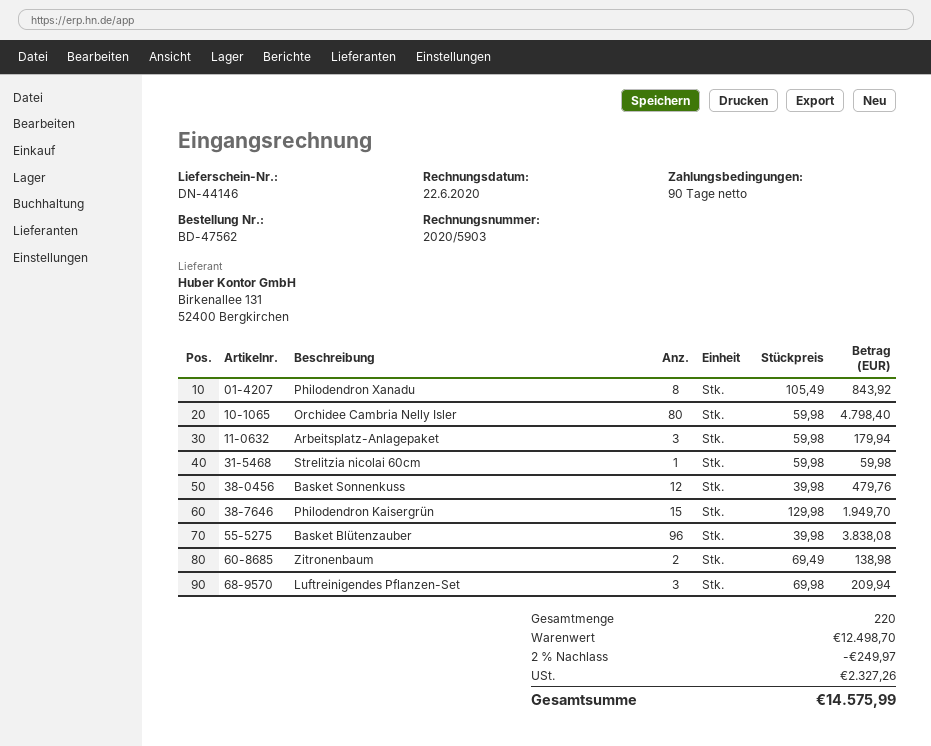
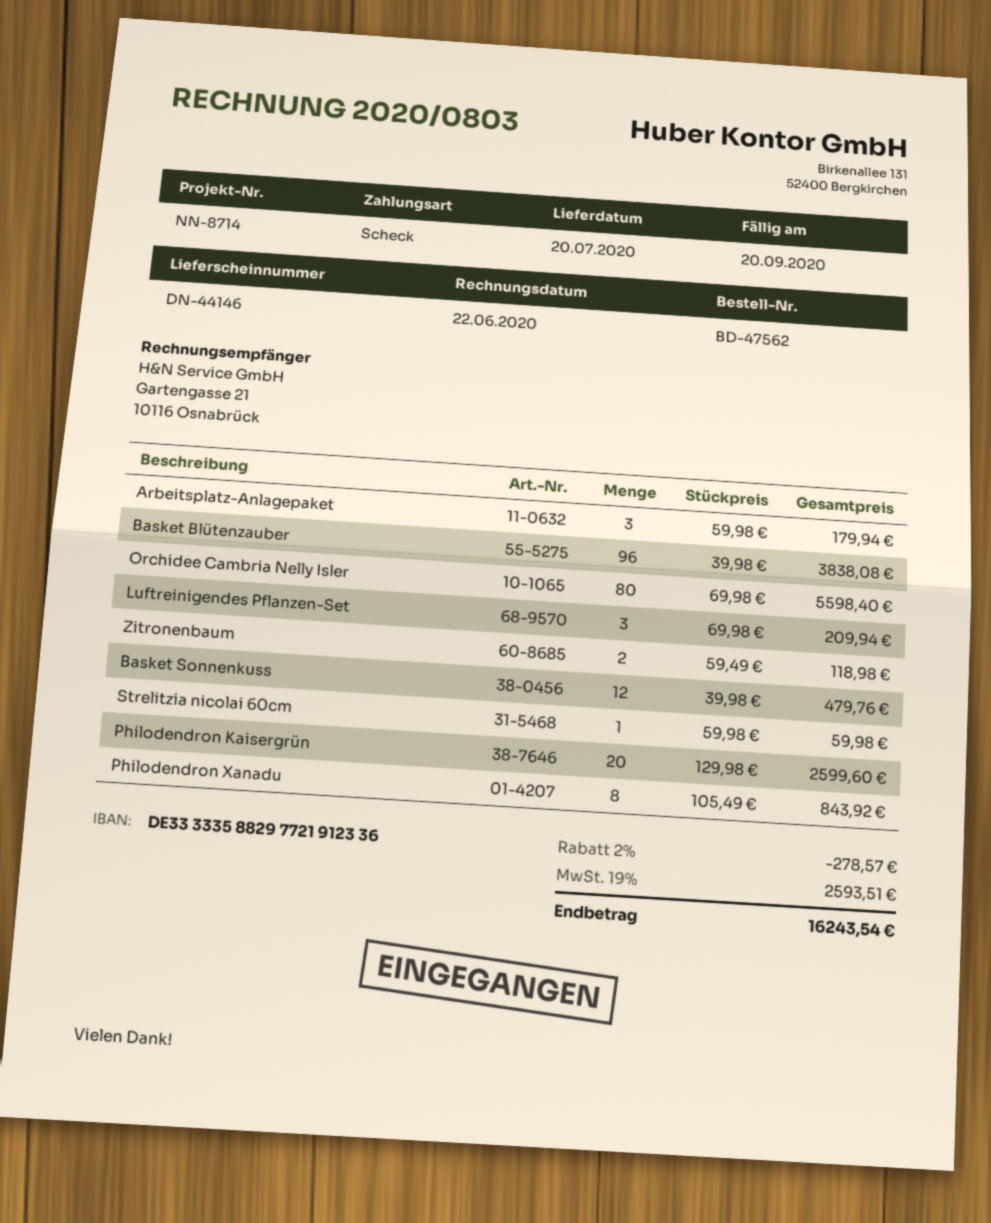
invoice number: 2020/5903 -> 2020/0803
Orchidee Cambria Nelly Isler: 80 x 59.98 = 4798.40 -> 80 x 69.98 = 5598.40
Philodendron Kaisergrün: 15 x 129.98 = 1949.70 -> 20 x 129.98 = 2599.60
Zitronenbaum: 2 x 69.49 = 138.98 -> 2 x 59.49 = 118.98
discount: 2% = 249.97 -> 2% = 278.57
tax: 2327.26 -> 2593.51
total: 14575.99 -> 16243.54

